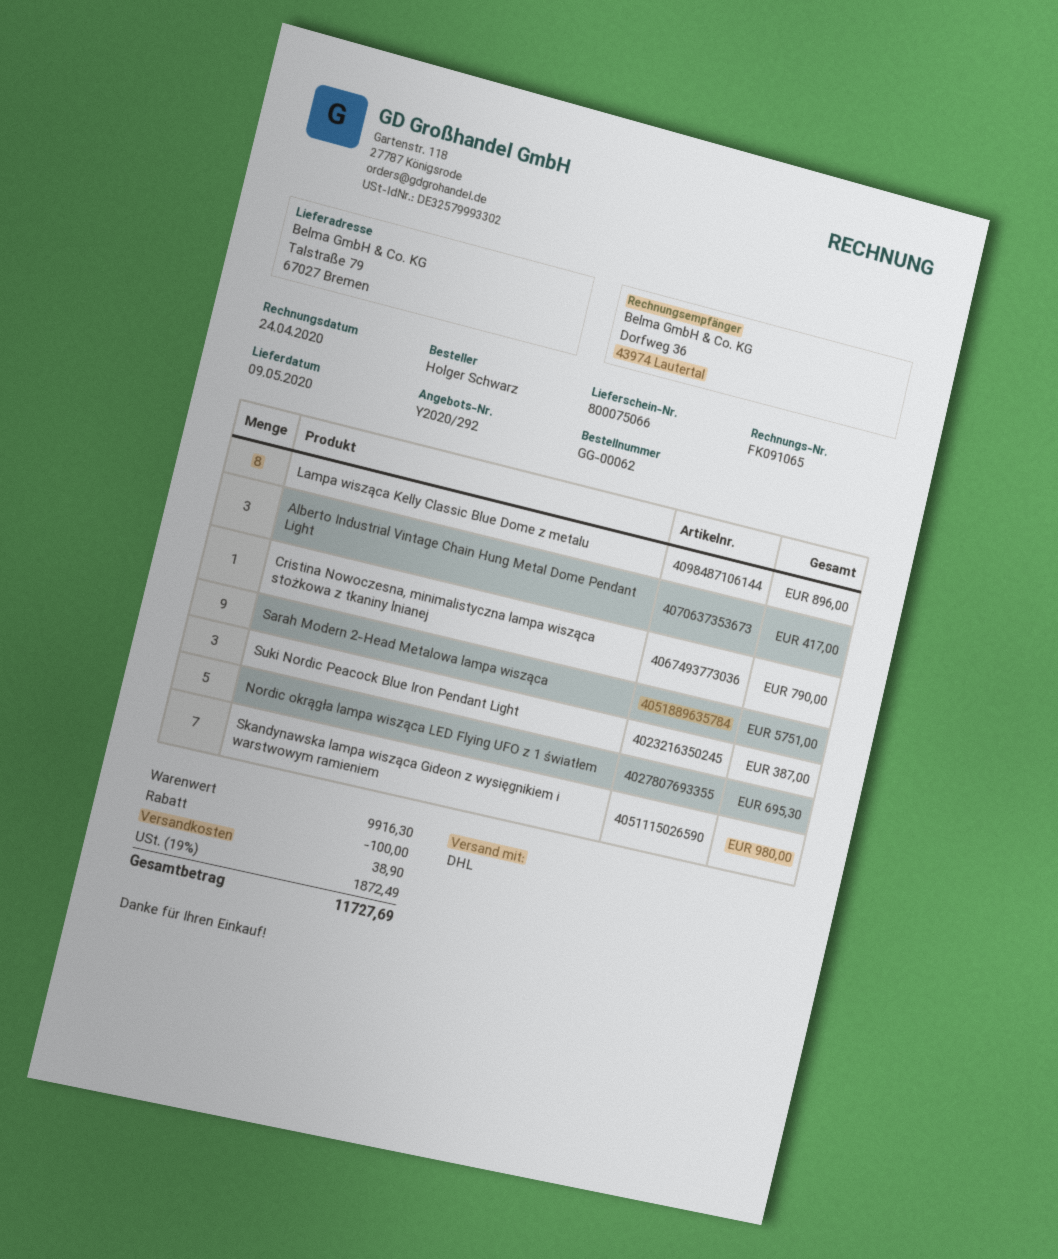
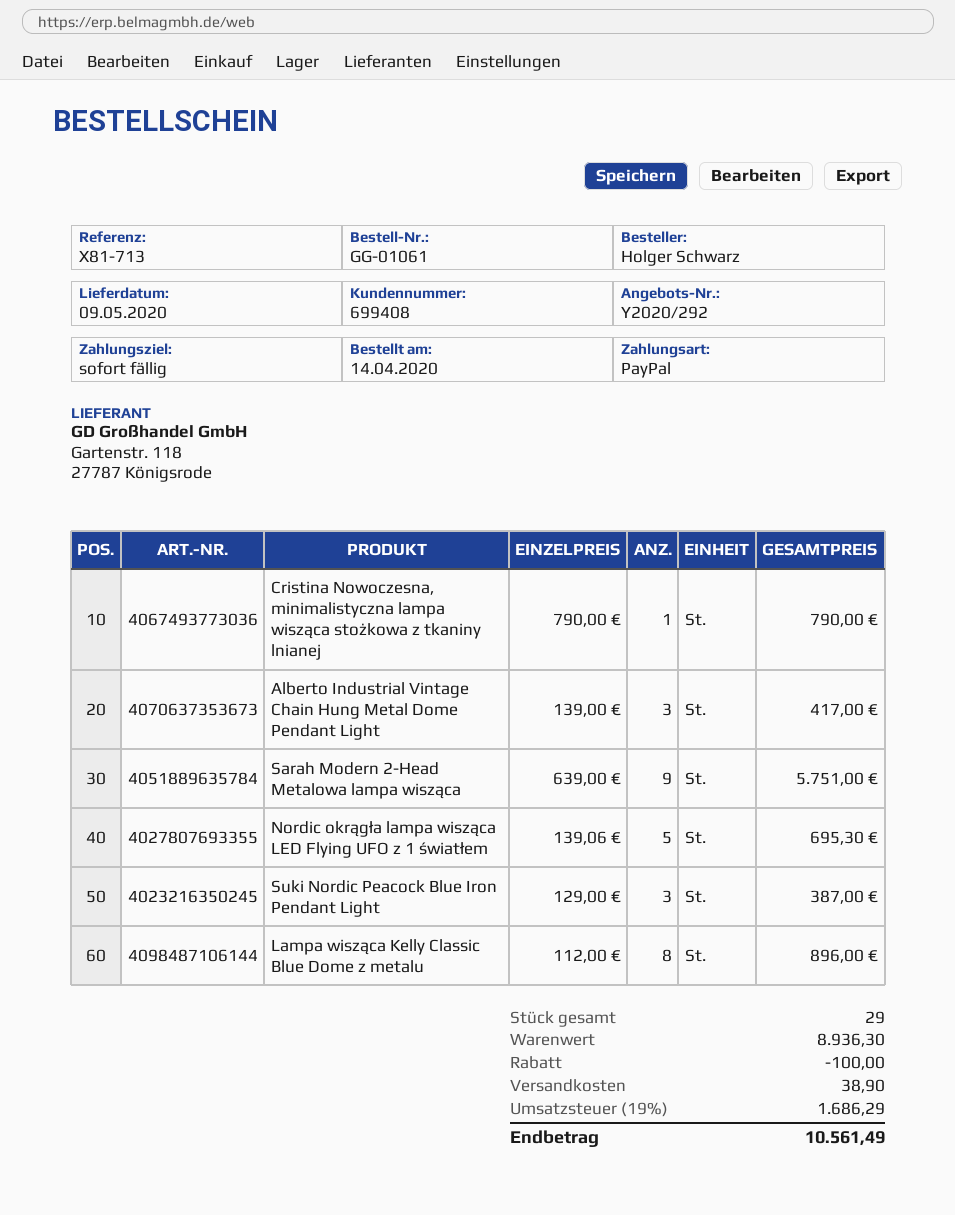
order number: GG-00062 -> GG-01061
Skandynawska lampa wisząca Gideon z wysięgnikiem i warstwowym ramieniem: 7 for 980.00 -> none
subtotal: 9916.30 -> 8936.30
tax: 19% = 1872.49 -> 19% = 1686.29
total: 11727.69 -> 10561.49

